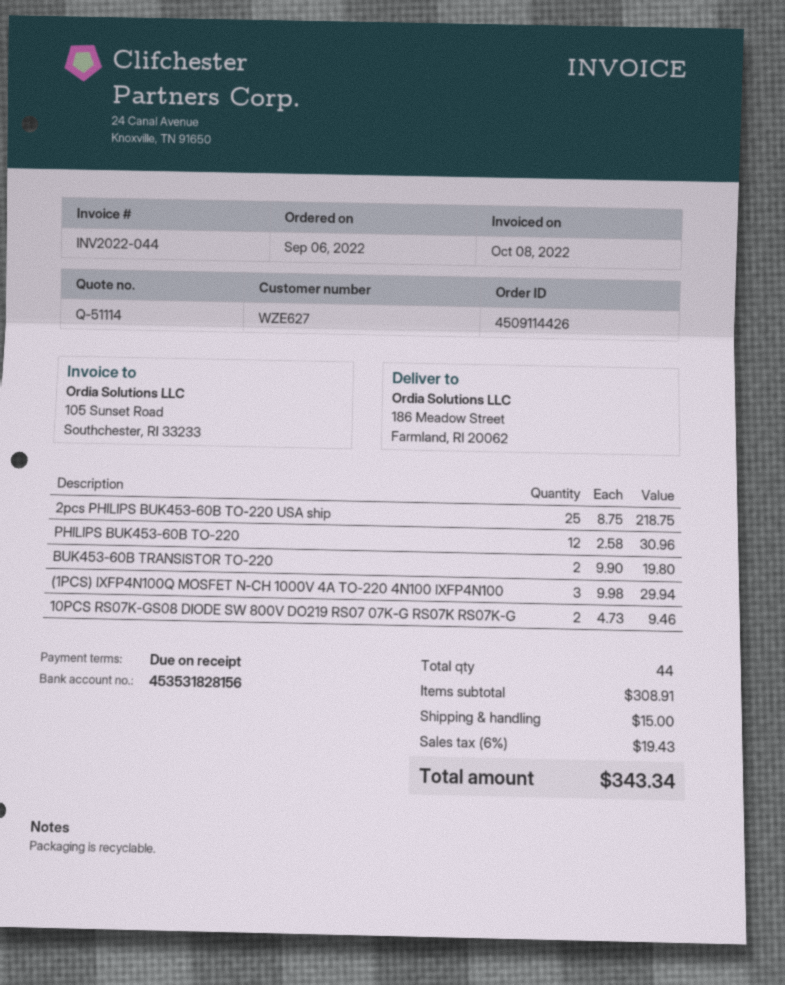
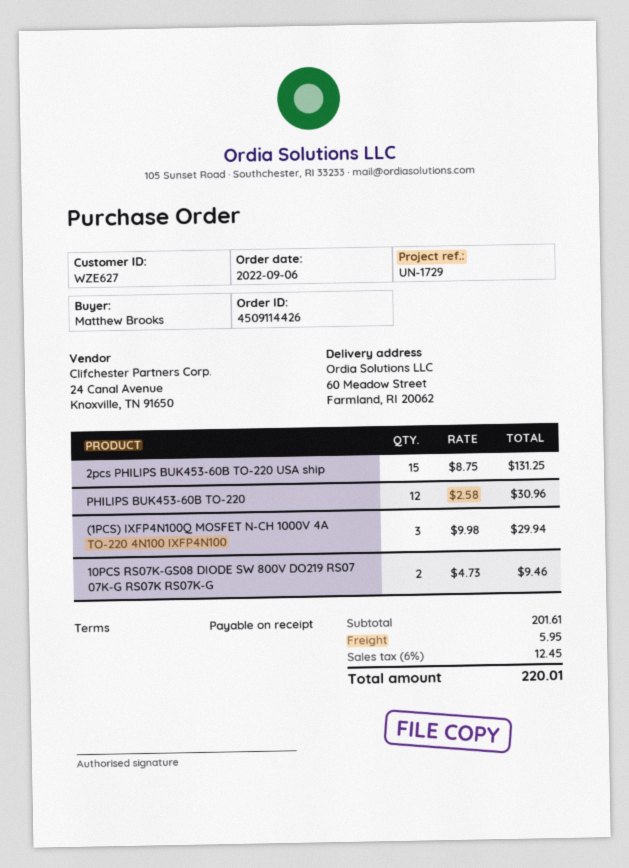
ship to: 186 Meadow Street, Farmland, RI 20062 -> 60 Meadow Street, Farmland, RI 20062
2pcs PHILIPS BUK453-60B TO-220 USA ship: 25 x 8.75 = 218.75 -> 15 x 8.75 = 131.25
BUK453-60B TRANSISTOR TO-220: 2 x 9.90 = 19.80 -> none
subtotal: 308.91 -> 201.61
shipping: 15.00 -> 5.95
tax: 6% = 19.43 -> 6% = 12.45
total: 343.34 -> 220.01

